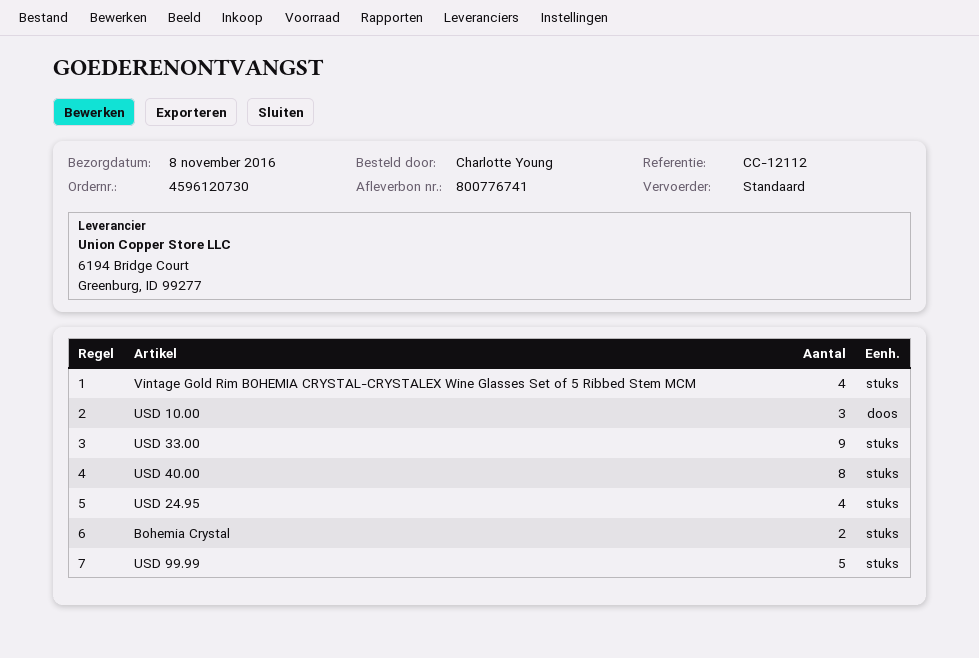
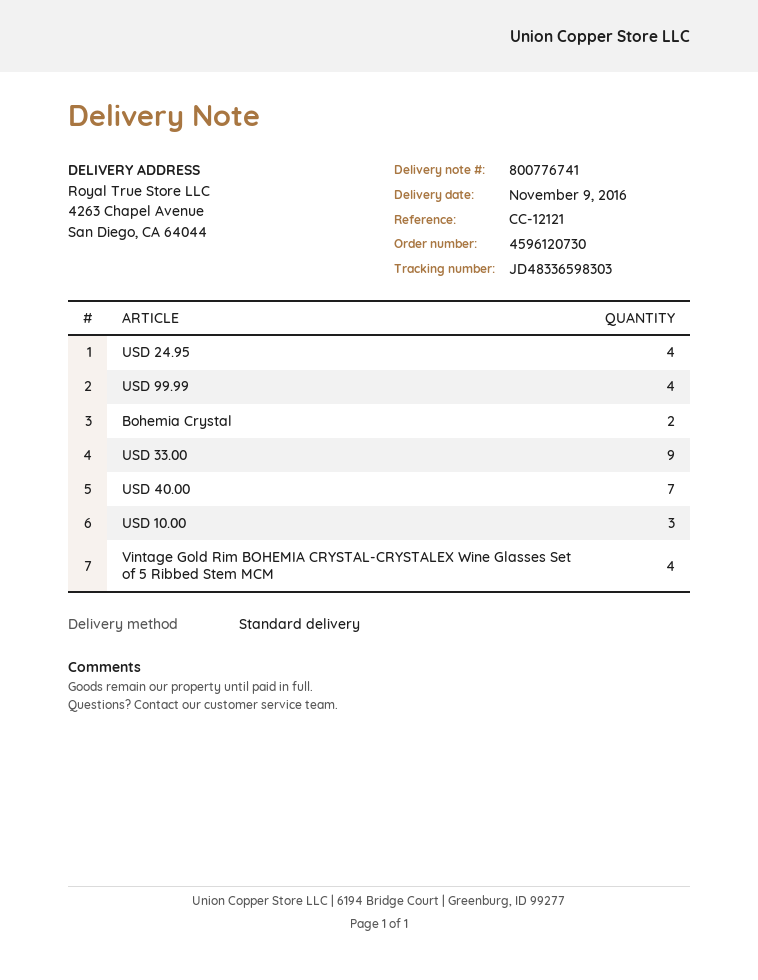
delivery date: 2016-11-08 -> 2016-11-09
reference: CC-12112 -> CC-12121
USD 40.00: 8 -> 7
USD 99.99: 5 -> 4

